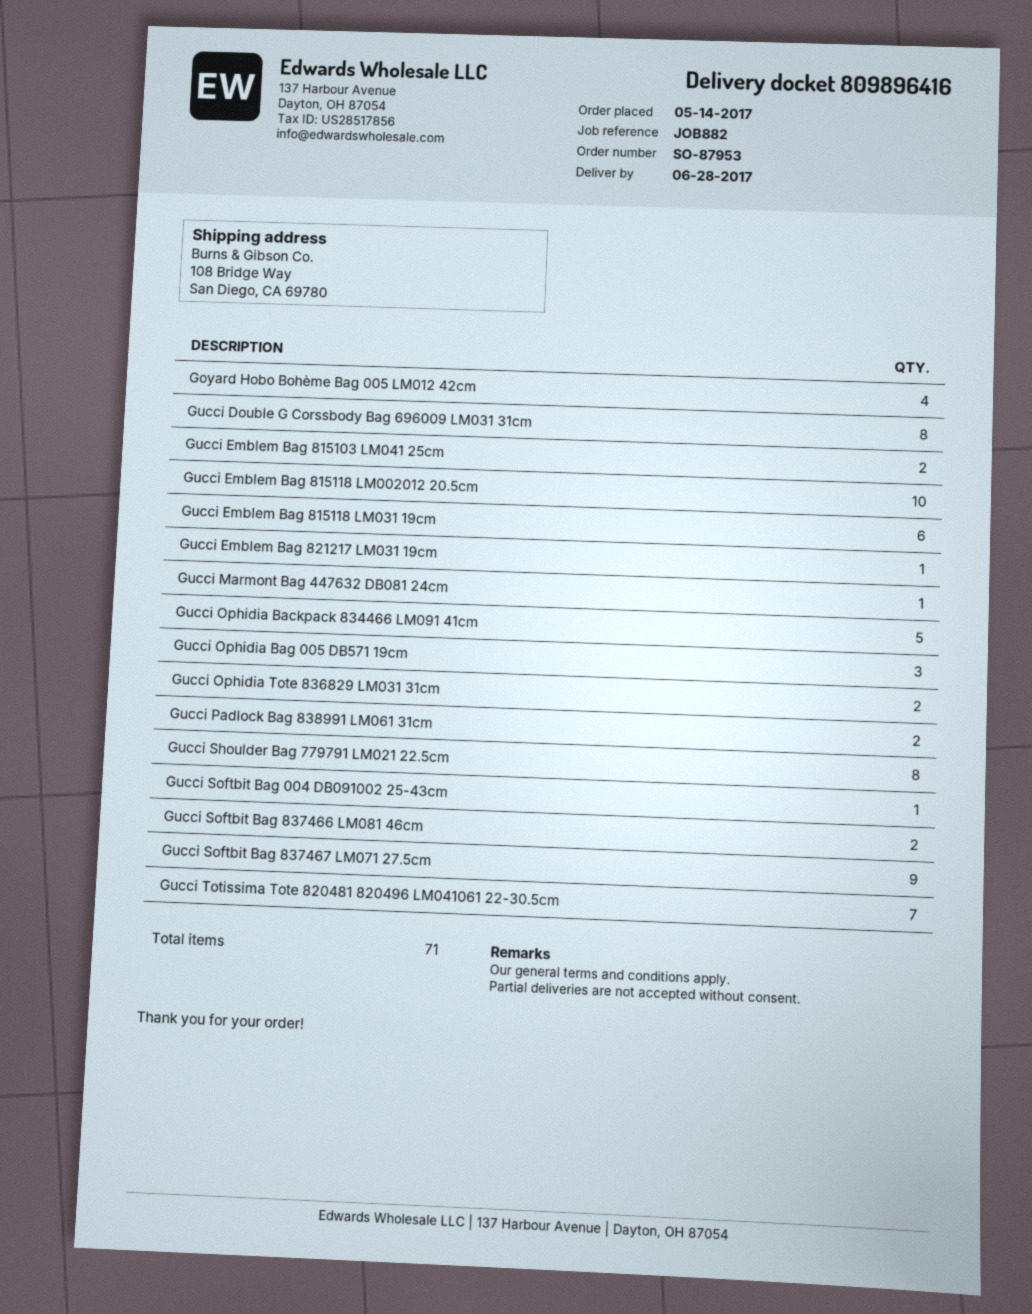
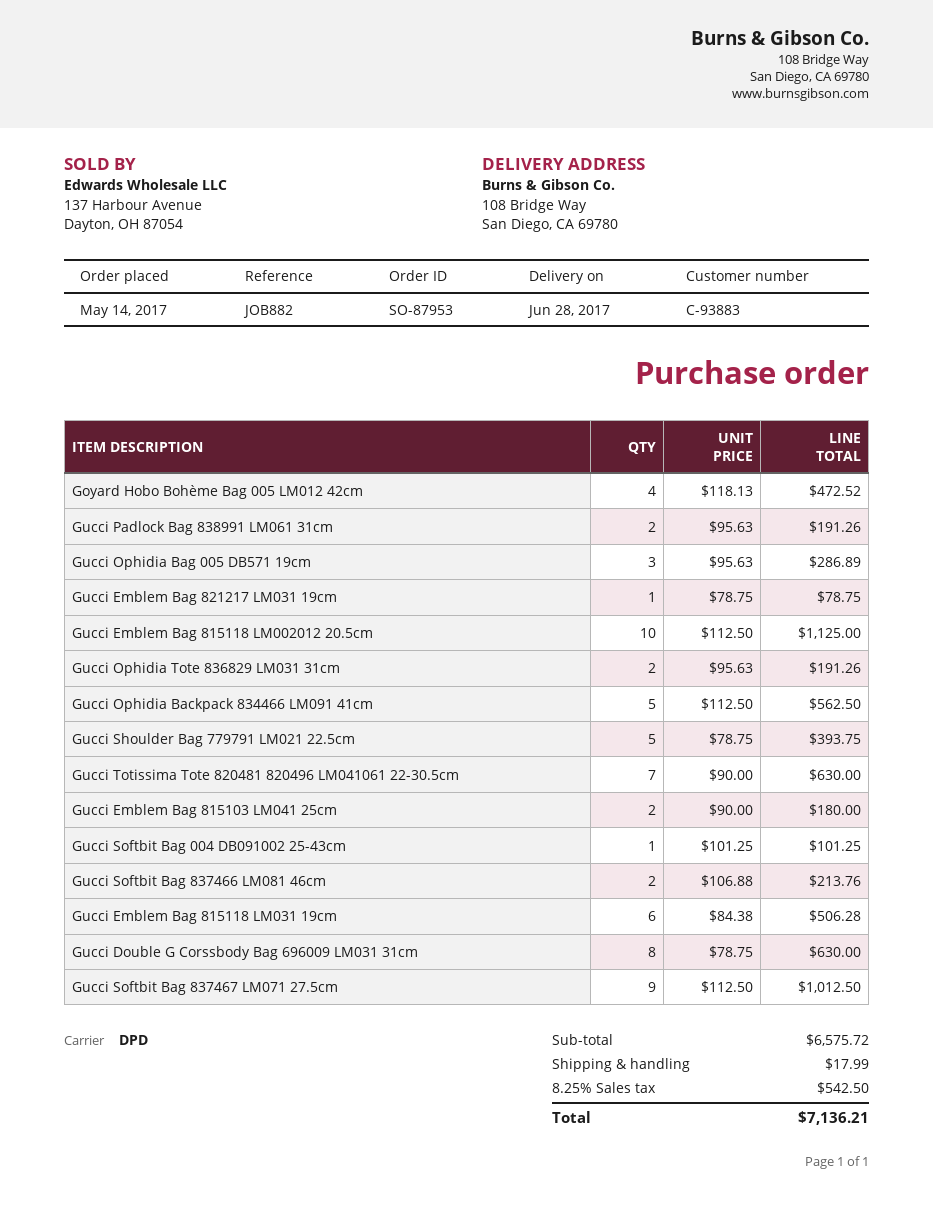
Gucci Marmont Bag 447632 DB081 24cm: 1 -> none
Gucci Shoulder Bag 779791 LM021 22.5cm: 8 -> 5

